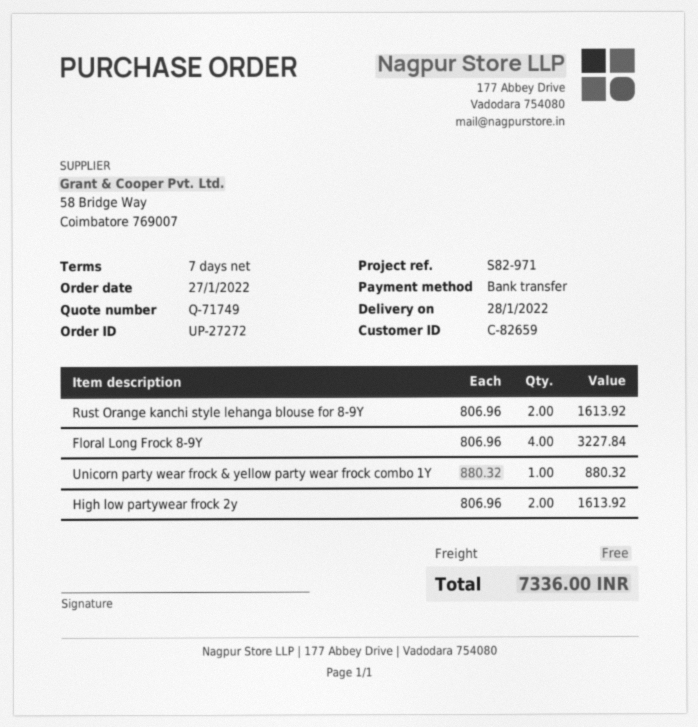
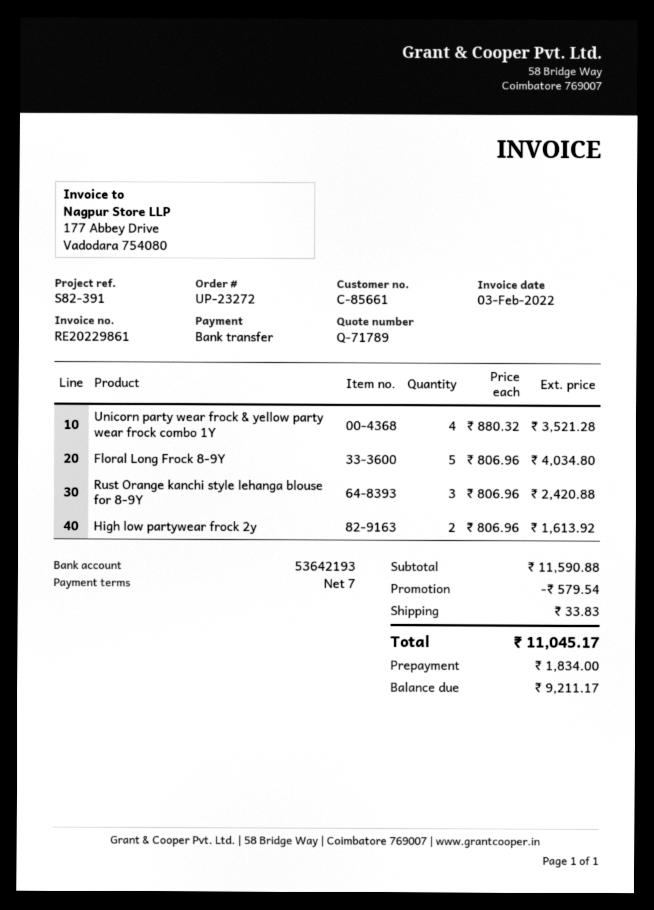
quote number: Q-71749 -> Q-71789
order number: UP-27272 -> UP-23272
customer number: C-82659 -> C-85661
reference: S82-971 -> S82-391
Rust Orange kanchi style lehanga blouse for 8-9Y: 2 x 806.96 = 1613.92 -> 3 x 806.96 = 2420.88
Floral Long Frock 8-9Y: 4 x 806.96 = 3227.84 -> 5 x 806.96 = 4034.80
Unicorn party wear frock & yellow party wear frock combo 1Y: 1 x 880.32 = 880.32 -> 4 x 880.32 = 3521.28
discount: none -> 579.54
shipping: 0.00 -> 33.83
total: 7336.00 -> 11045.17

